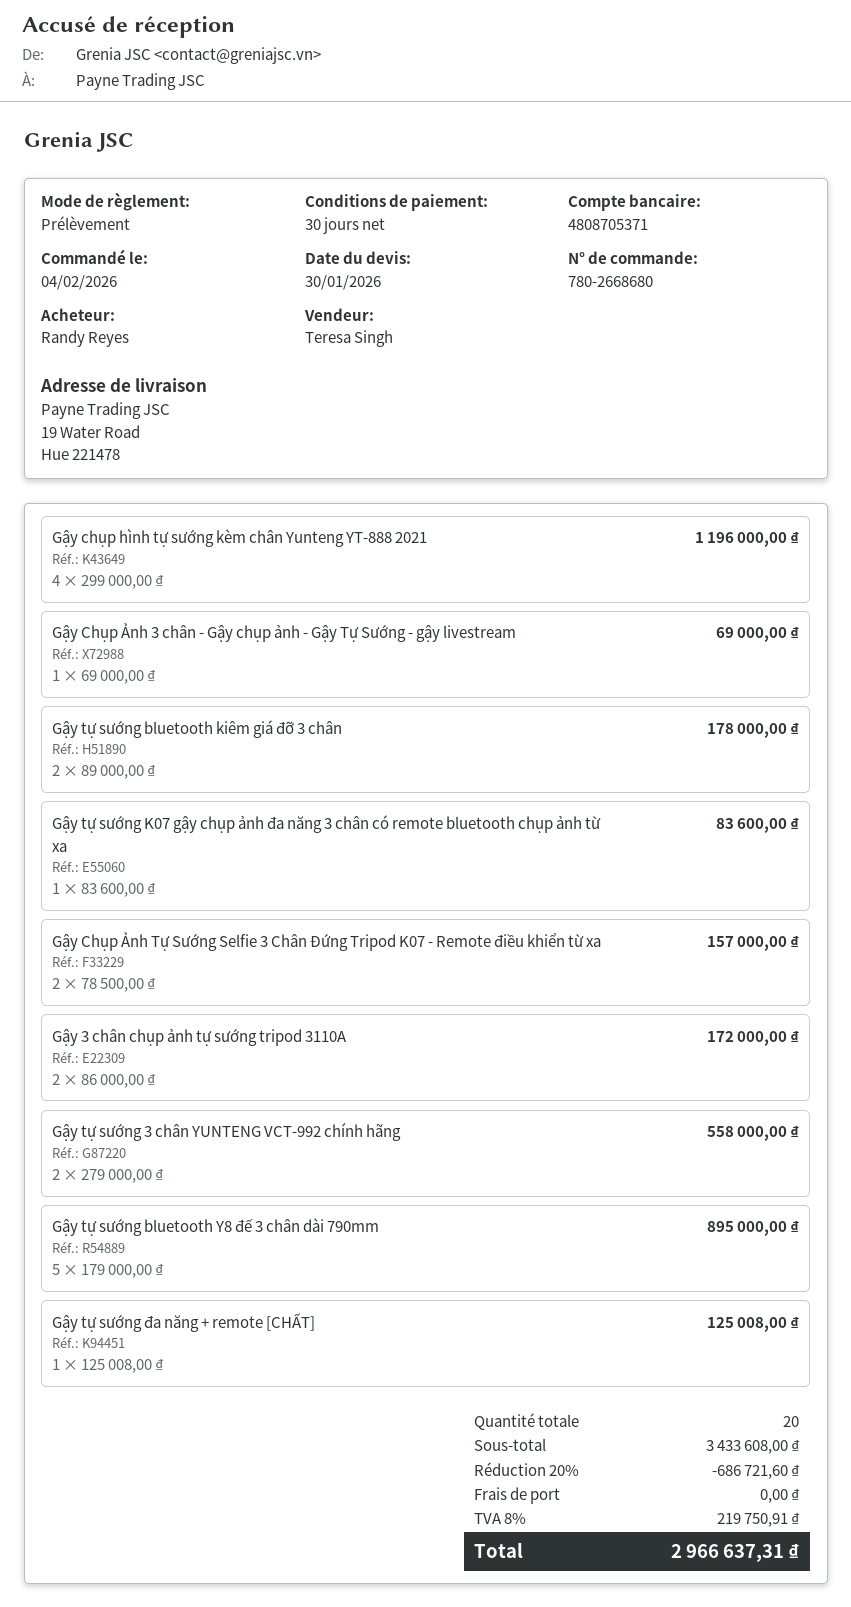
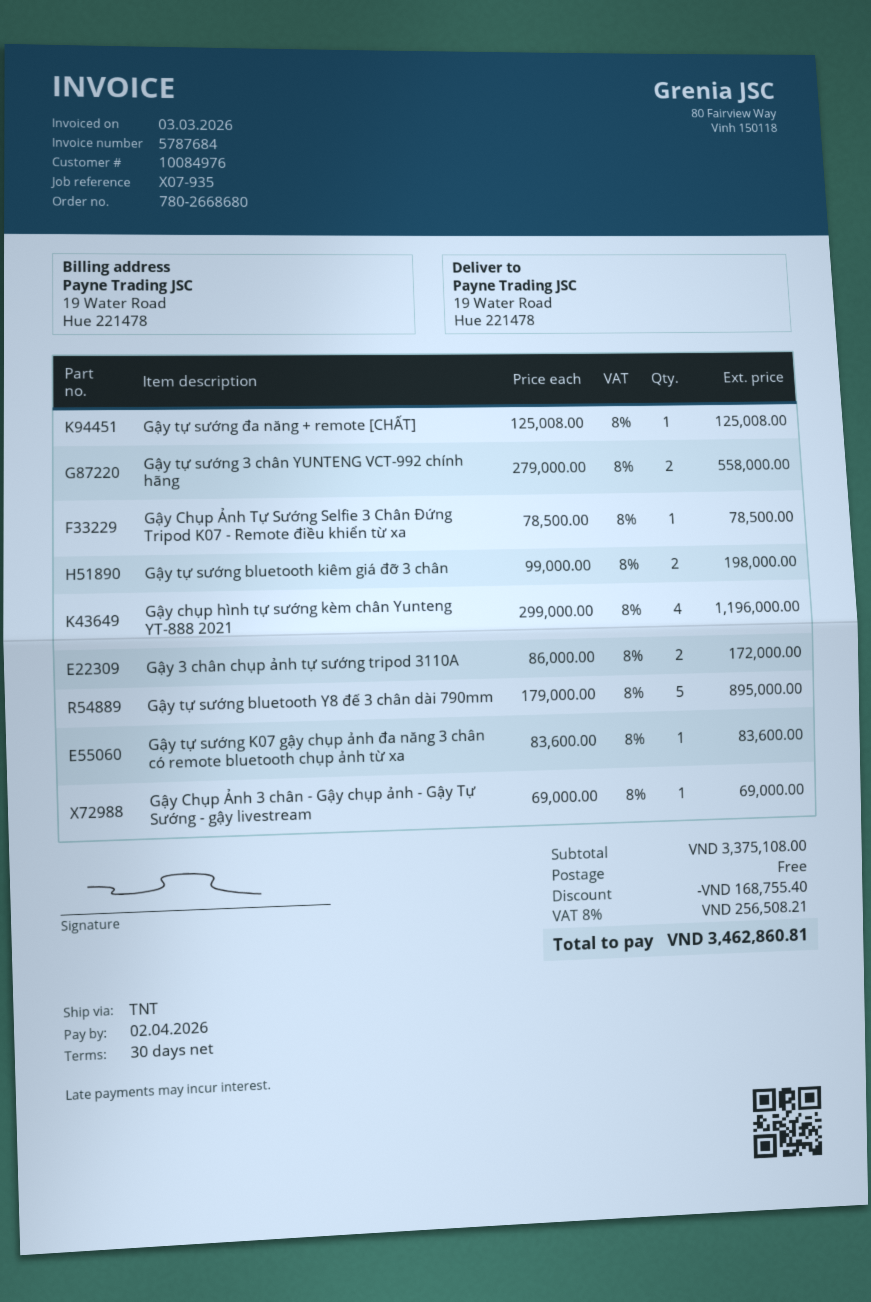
Gậy tự sướng bluetooth kiêm giá đỡ 3 chân: 2 x 89000.00 = 178000.00 -> 2 x 99000.00 = 198000.00
Gậy Chụp Ảnh Tự Sướng Selfie 3 Chân Đứng Tripod K07 - Remote điều khiển từ xa: 2 x 78500.00 = 157000.00 -> 1 x 78500.00 = 78500.00
subtotal: 3433608.00 -> 3375108.00
discount: 686721.60 -> 168755.40
tax: 8% = 219750.91 -> 8% = 256508.21
total: 2966637.31 -> 3462860.81

